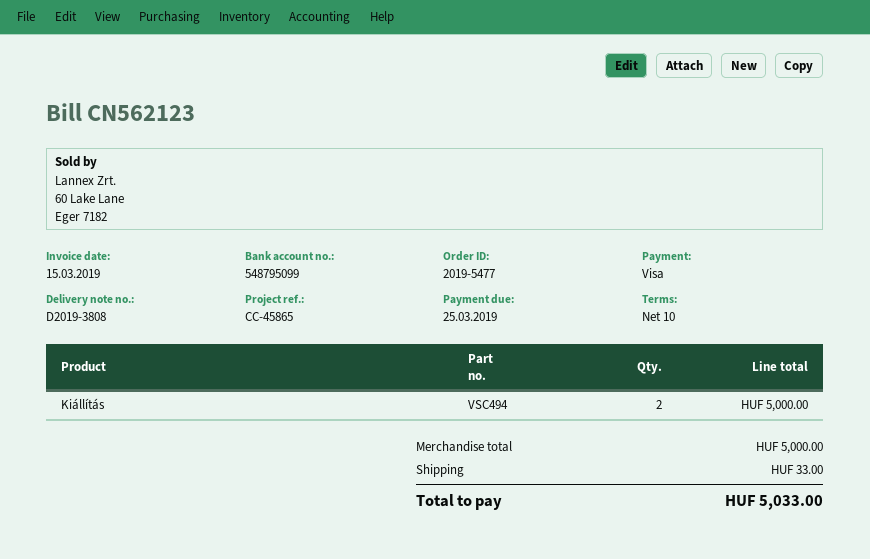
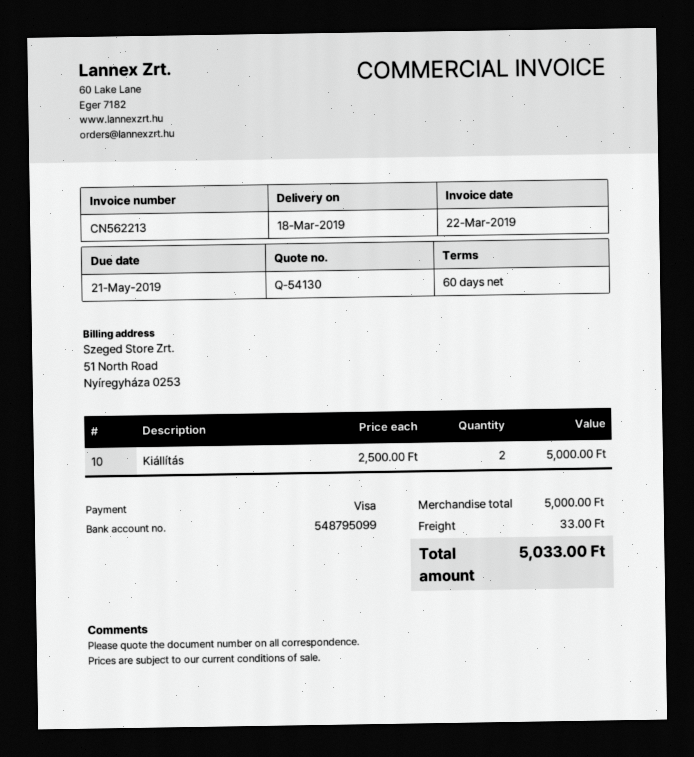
invoice number: CN562123 -> CN562213
invoice date: 2019-03-15 -> 2019-03-22
payment terms: 10 days -> 60 days
due date: 2019-03-25 -> 2019-05-21

